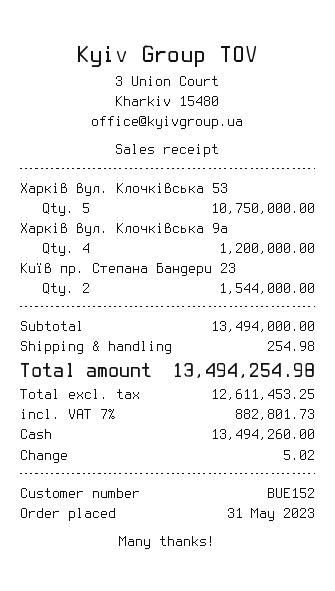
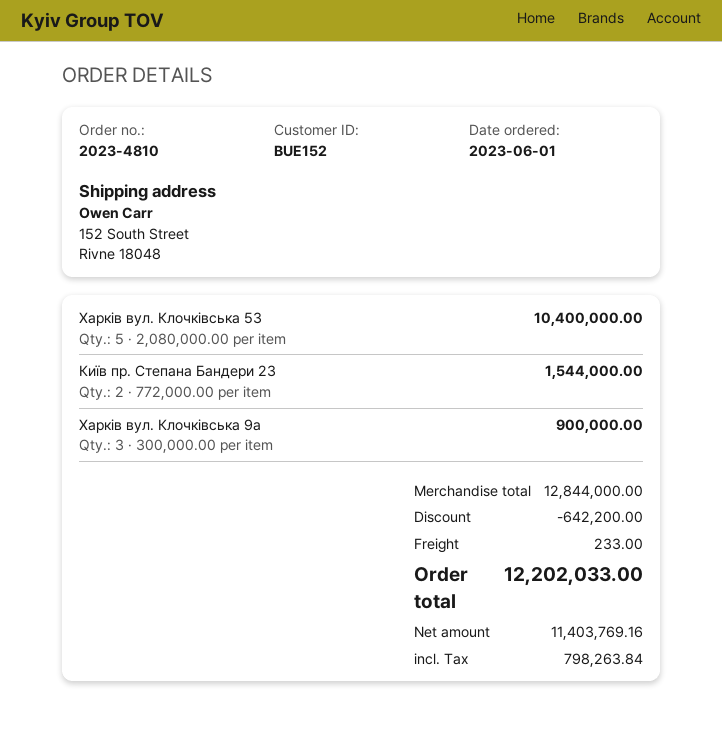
order date: 2023-05-31 -> 2023-06-01
Харків вул. Клочківська 53: 5 for 10750000.00 -> 5 for 10400000.00
Харків вул. Клочківська 9а: 4 for 1200000.00 -> 3 for 900000.00
subtotal: 13494000.00 -> 12844000.00
discount: none -> 642200.00
shipping: 254.98 -> 233.00
net: 12611453.25 -> 11403769.16
tax: 882801.73 -> 798263.84
total: 13494254.98 -> 12202033.00

